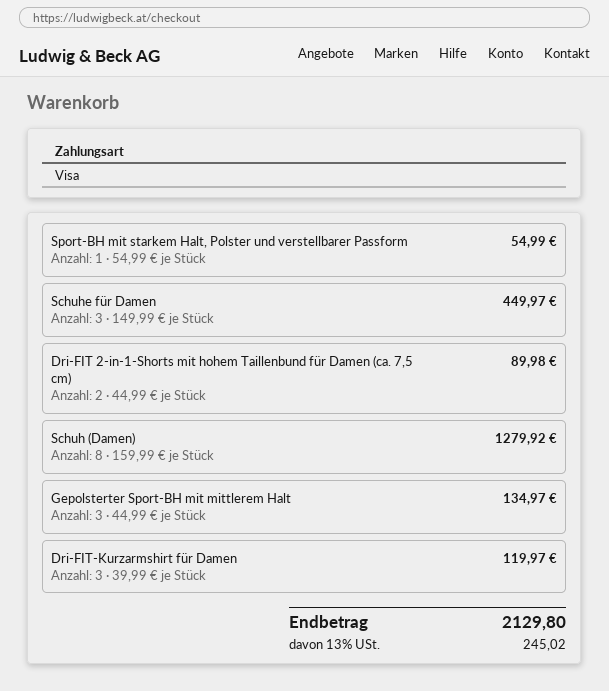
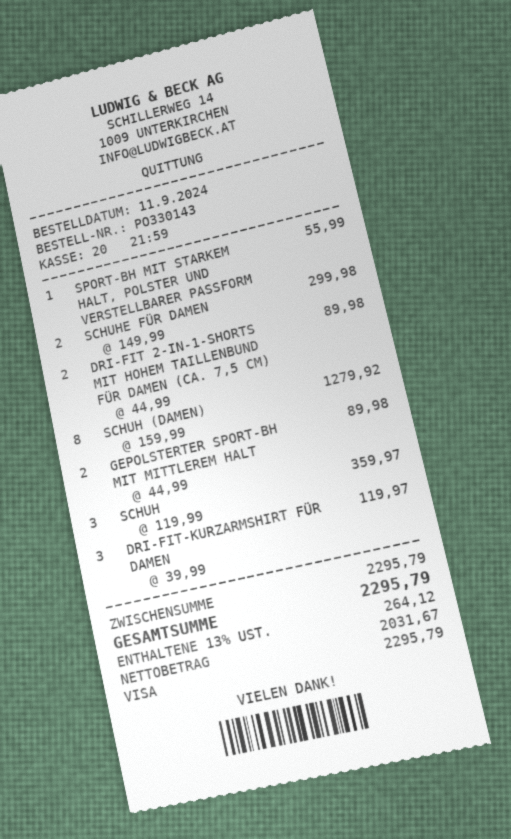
Sport-BH mit starkem Halt, Polster und verstellbarer Passform: 1 x 54.99 = 54.99 -> 1 x 55.99 = 55.99
Schuhe für Damen: 3 x 149.99 = 449.97 -> 2 x 149.99 = 299.98
Gepolsterter Sport-BH mit mittlerem Halt: 3 x 44.99 = 134.97 -> 2 x 44.99 = 89.98
SCHUH: none -> 3 x 119.99 = 359.97
tax: 13% = 245.02 -> 13% = 264.12
total: 2129.80 -> 2295.79

